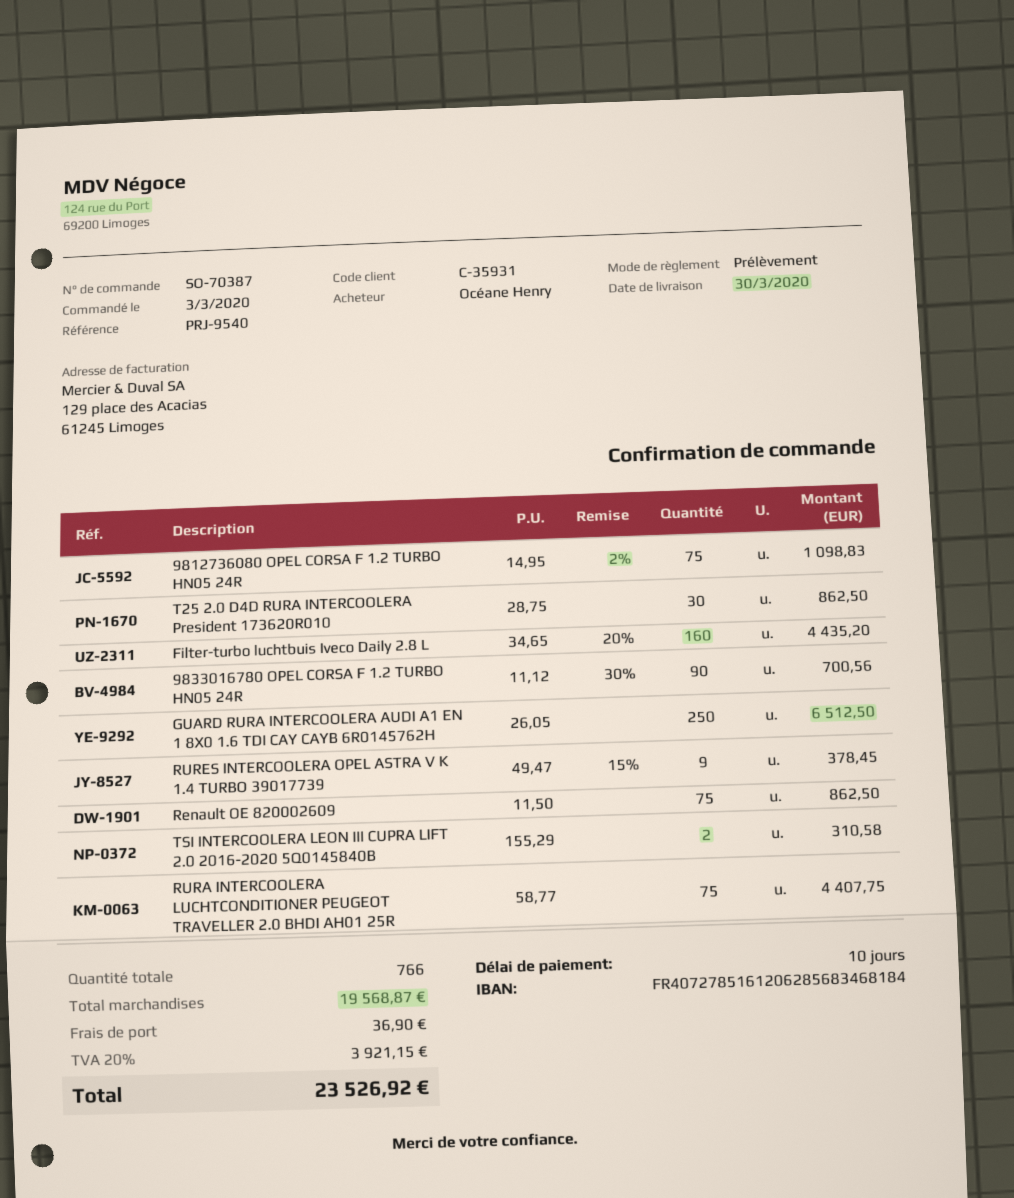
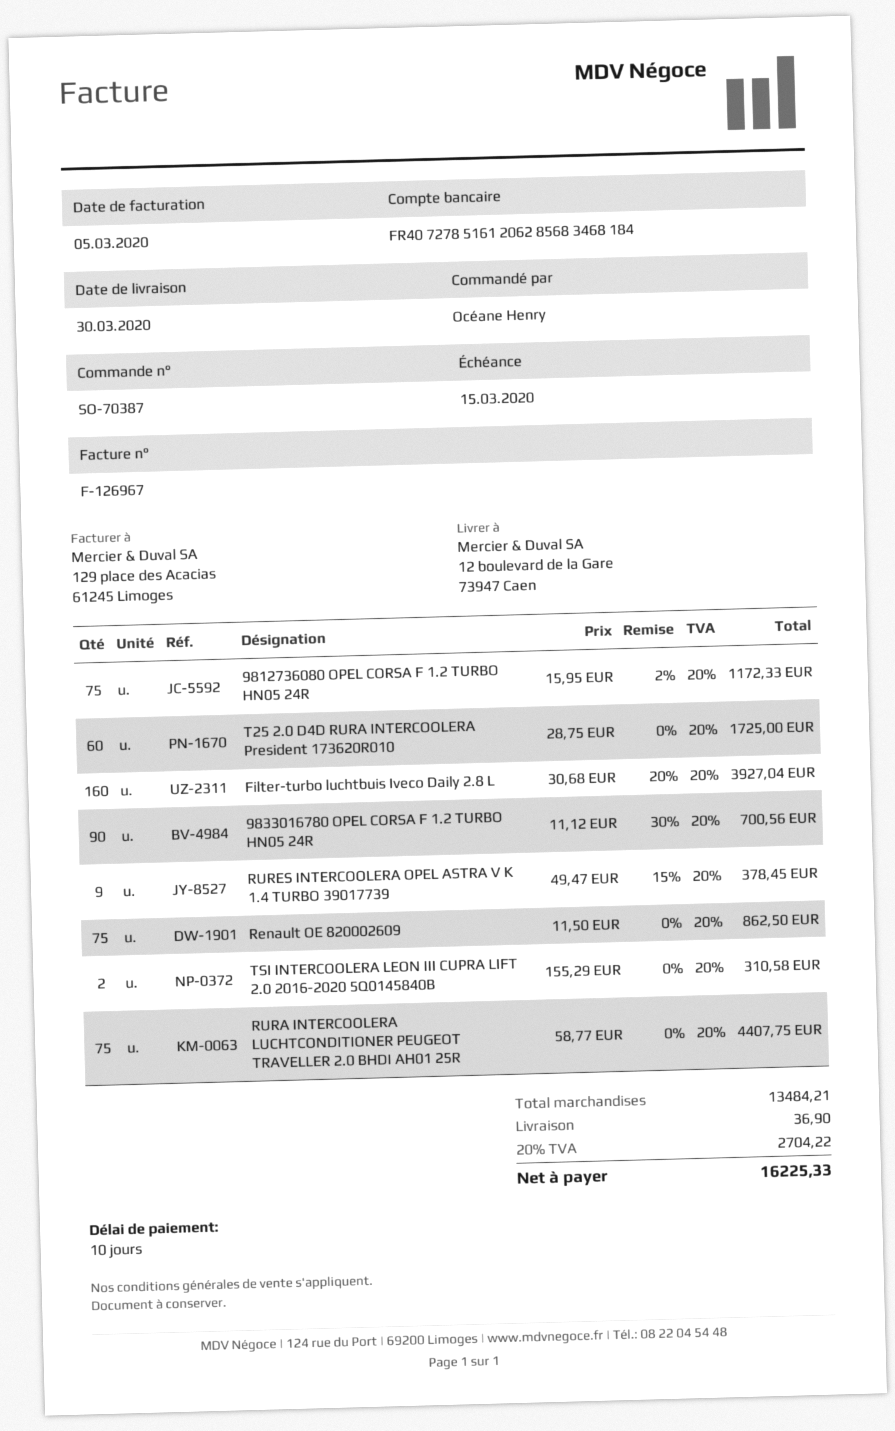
9812736080 OPEL CORSA F 1.2 TURBO HN05 24R: 75 x 14.95 - 2% = 1098.83 -> 75 x 15.95 - 2% = 1172.33
T25 2.0 D4D RURA INTERCOOLERA President 173620R010: 30 x 28.75 = 862.50 -> 60 x 28.75 = 1725.00
Filter-turbo luchtbuis Iveco Daily 2.8 L: 160 x 34.65 - 20% = 4435.20 -> 160 x 30.68 - 20% = 3927.04
GUARD RURA INTERCOOLERA AUDI A1 EN 1 8X0 1.6 TDI CAY CAYB 6R0145762H: 250 x 26.05 = 6512.50 -> none
subtotal: 19568.87 -> 13484.21
tax: 20% = 3921.15 -> 20% = 2704.22
total: 23526.92 -> 16225.33

